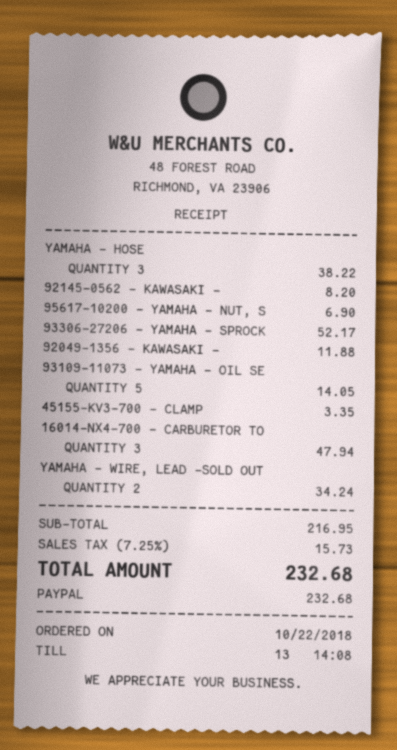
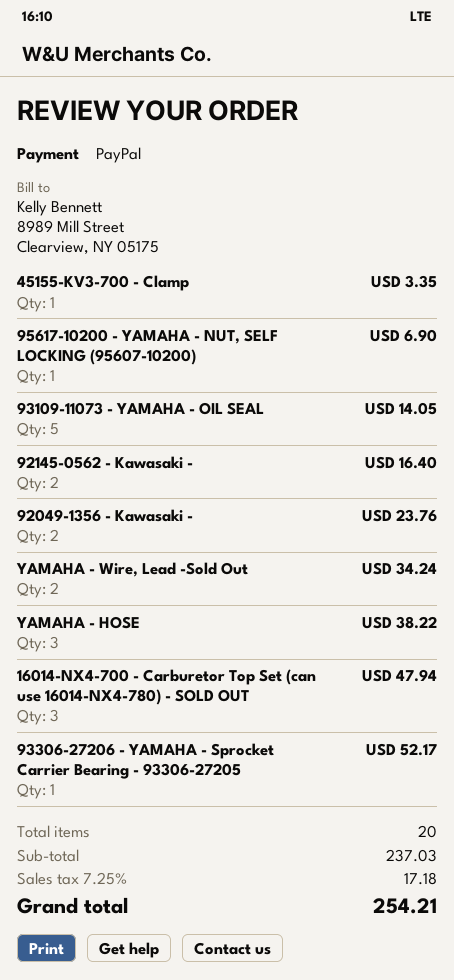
92145-0562 - KAWASAKI -: 1 for 8.20 -> 2 for 16.40
92049-1356 - KAWASAKI -: 1 for 11.88 -> 2 for 23.76
subtotal: 216.95 -> 237.03
tax: 7.25% = 15.73 -> 7.25% = 17.18
total: 232.68 -> 254.21

